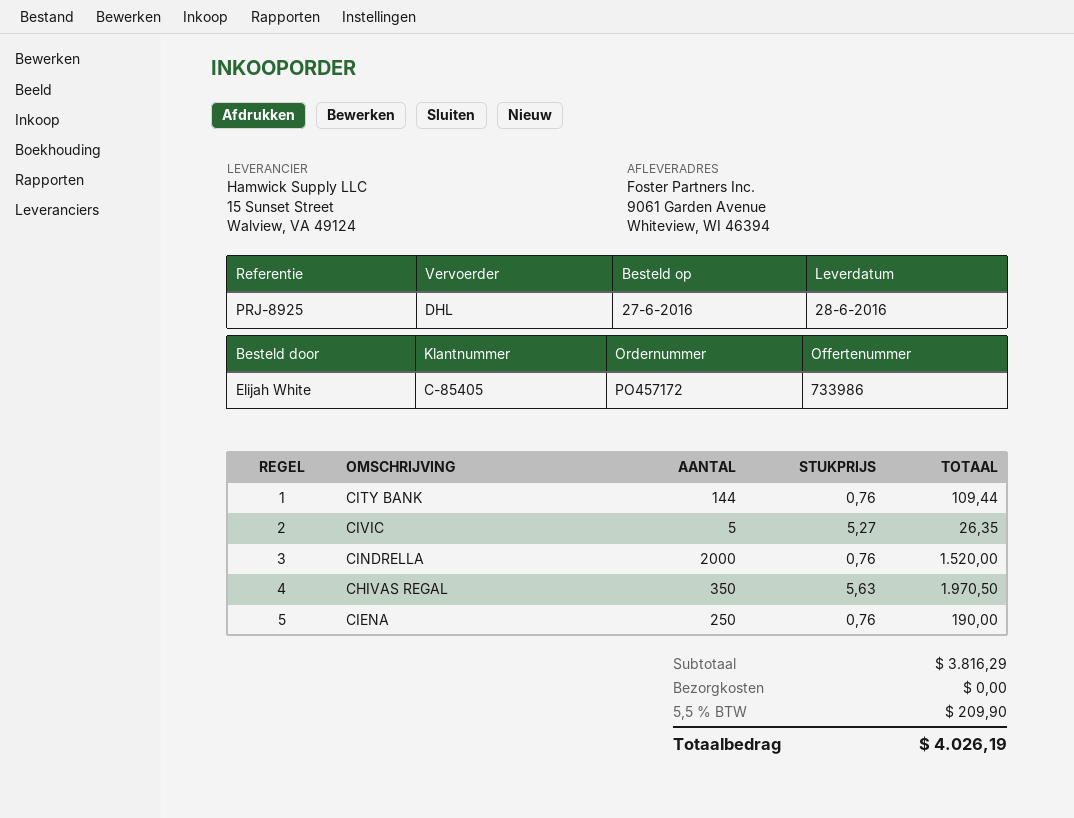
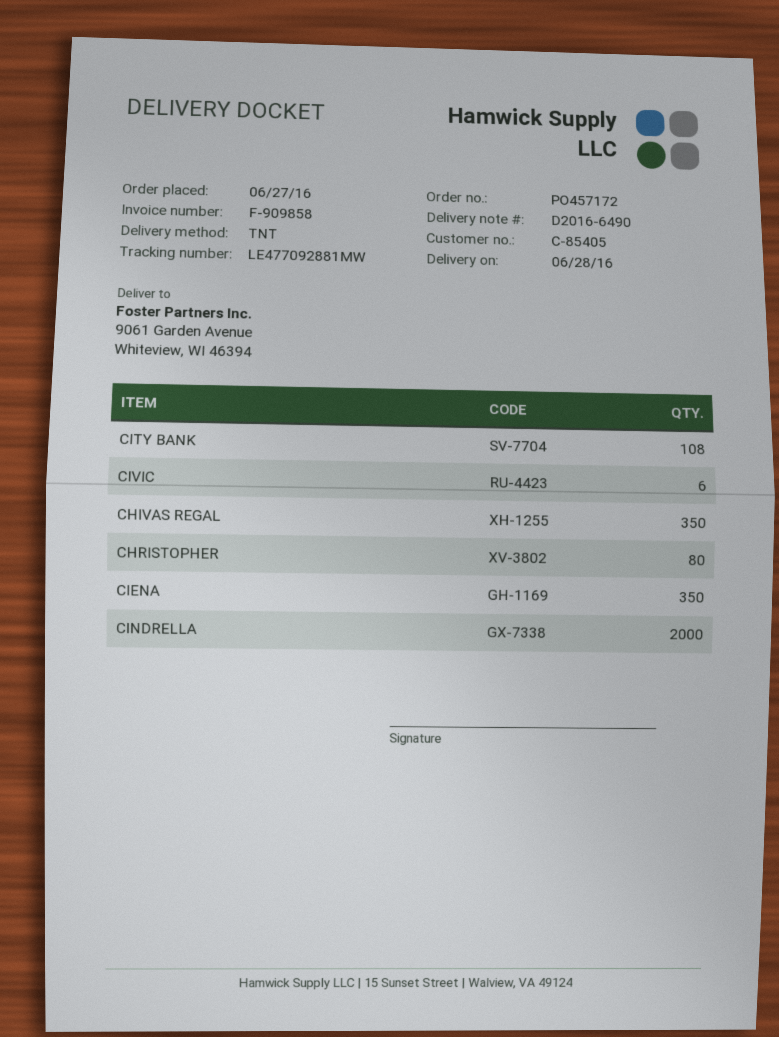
shipping method: DHL -> TNT
CITY BANK: 144 -> 108
CIVIC: 5 -> 6
CIENA: 250 -> 350
CHRISTOPHER: none -> 80

